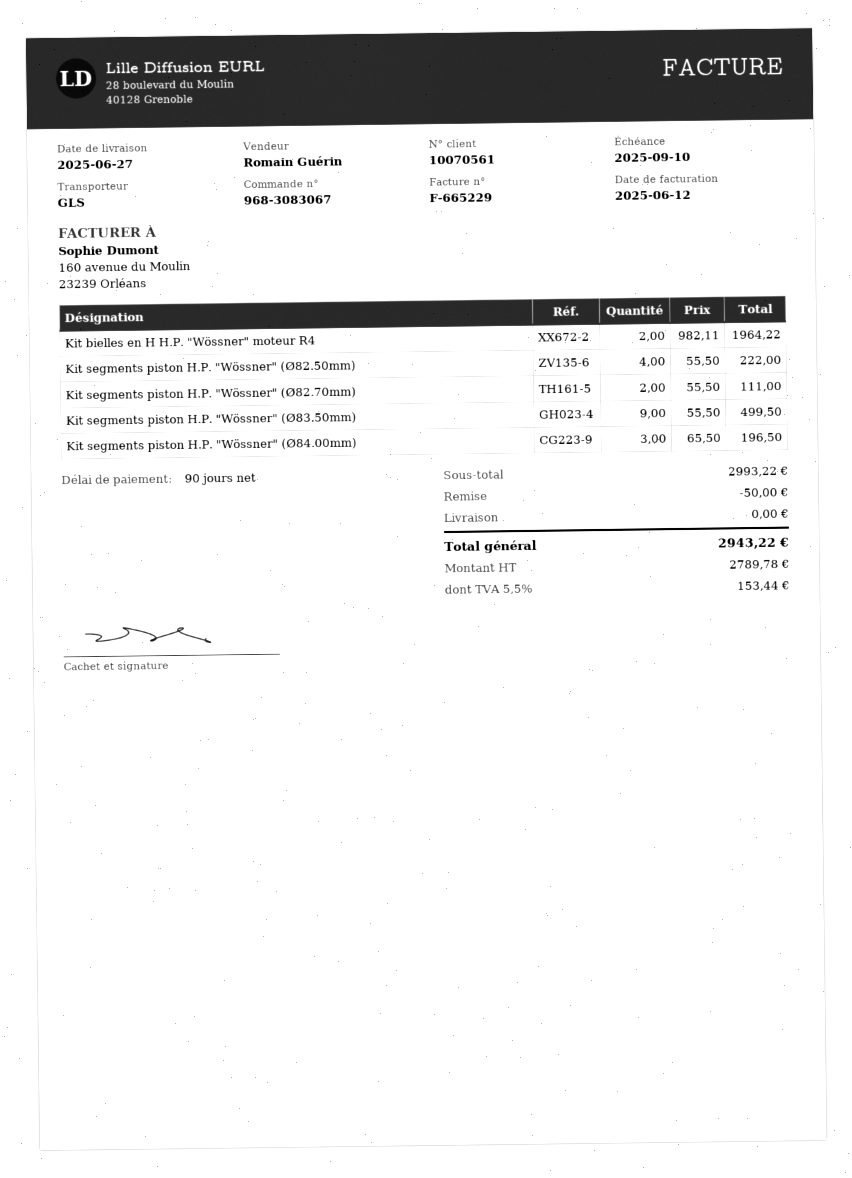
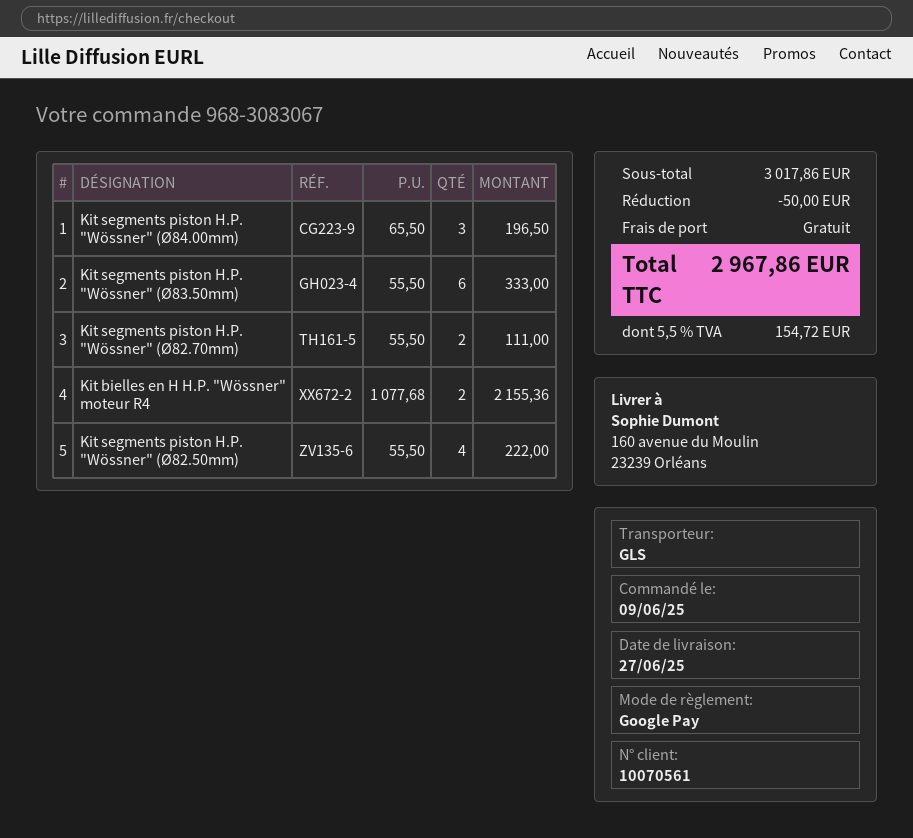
Kit bielles en H H.P. "Wössner" moteur R4: 2 x 982.11 = 1964.22 -> 2 x 1077.68 = 2155.36
Kit segments piston H.P. "Wössner" (Ø83.50mm): 9 x 55.50 = 499.50 -> 6 x 55.50 = 333.00
subtotal: 2993.22 -> 3017.86
tax: 5.5% = 153.44 -> 5.5% = 154.72
total: 2943.22 -> 2967.86

